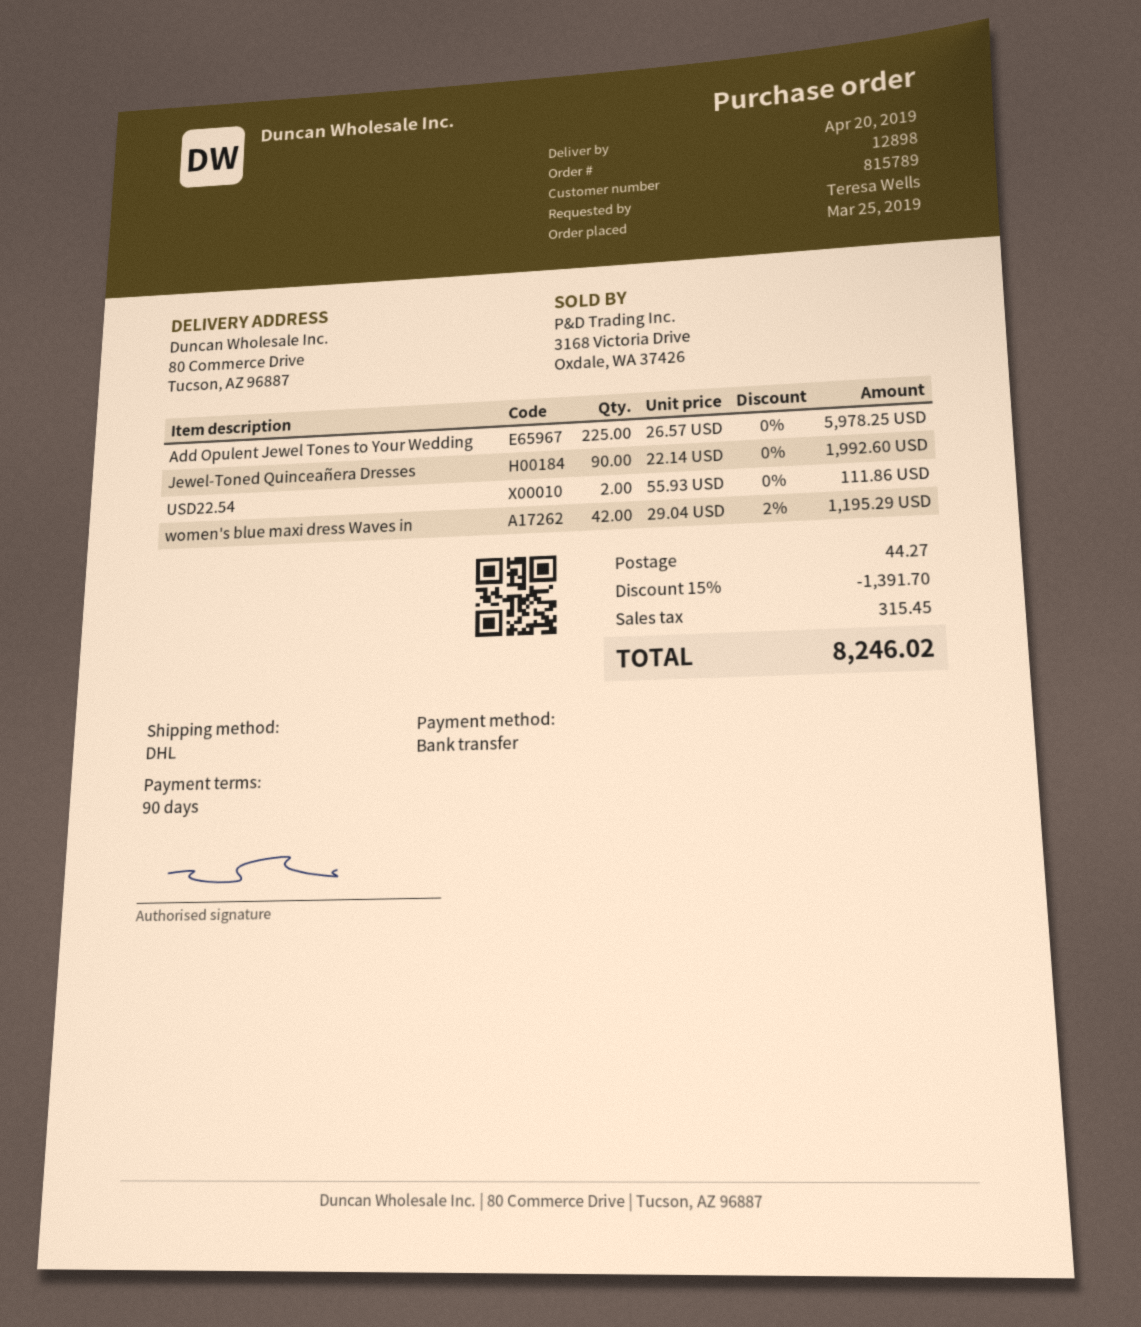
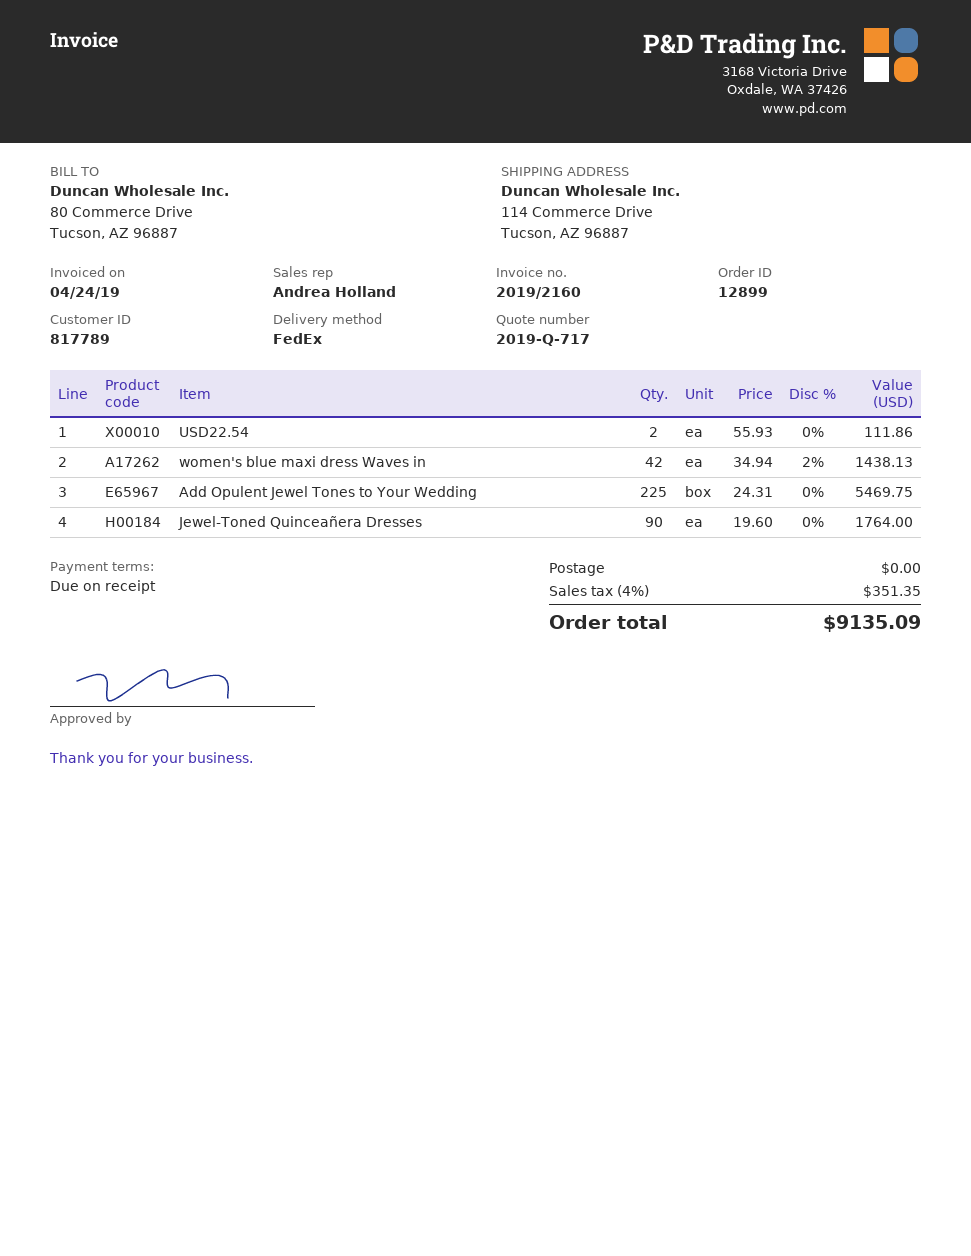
order number: 12898 -> 12899
payment terms: 90 days -> on receipt
customer number: 815789 -> 817789
shipping method: DHL -> FedEx
ship to: 80 Commerce Drive, Tucson, AZ 96887 -> 114 Commerce Drive, Tucson, AZ 96887
Add Opulent Jewel Tones to Your Wedding: 225 x 26.57 = 5978.25 -> 225 x 24.31 = 5469.75
Jewel-Toned Quinceañera Dresses: 90 x 22.14 = 1992.60 -> 90 x 19.60 = 1764.00
women's blue maxi dress Waves in: 42 x 29.04 - 2% = 1195.29 -> 42 x 34.94 - 2% = 1438.13
discount: 15% = 1391.70 -> none
shipping: 44.27 -> 0.00
tax: 315.45 -> 351.35
total: 8246.02 -> 9135.09

